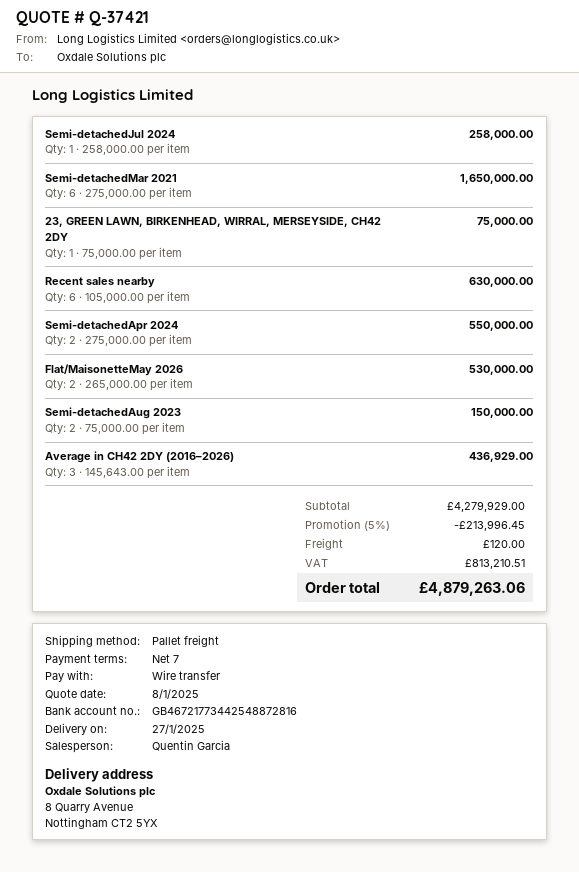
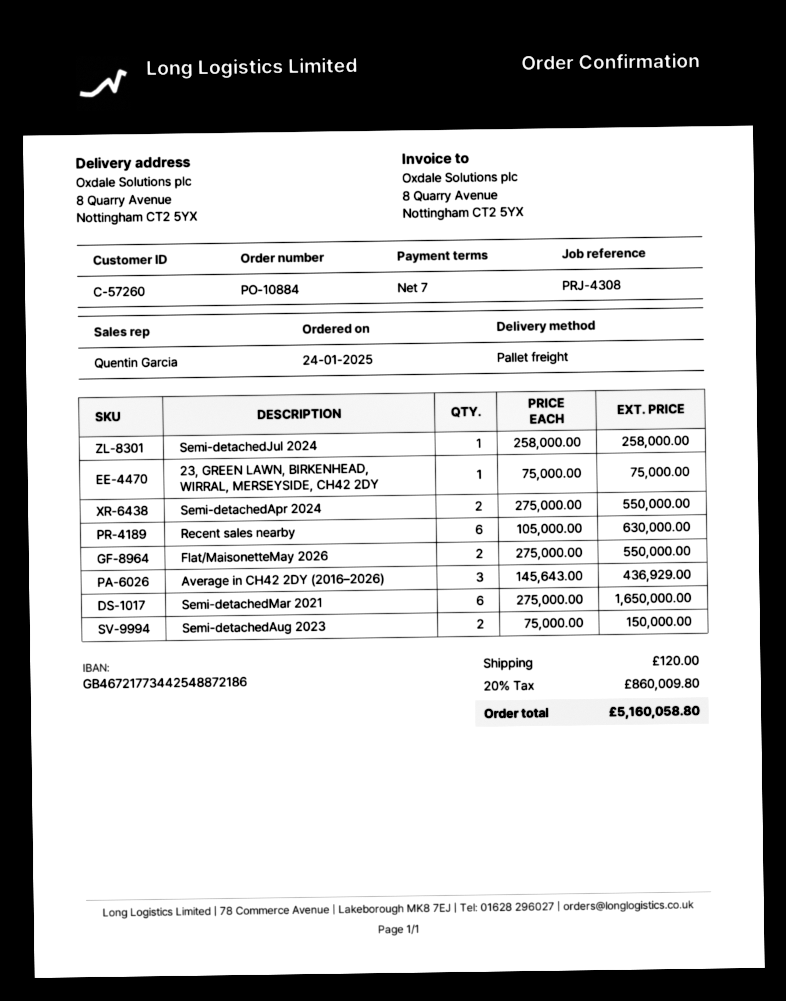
bank account: GB46721773442548872816 -> GB46721773442548872186
Flat/MaisonetteMay 2026: 2 x 265000.00 = 530000.00 -> 2 x 275000.00 = 550000.00
discount: 5% = 213996.45 -> none
tax: 813210.51 -> 860009.80
total: 4879263.06 -> 5160058.80

